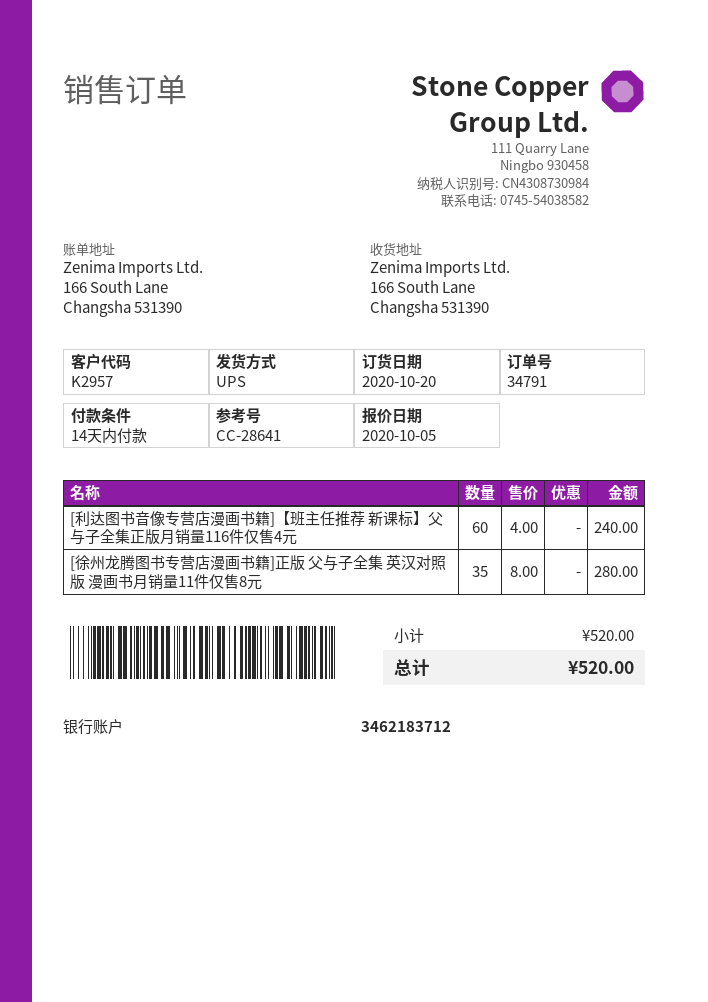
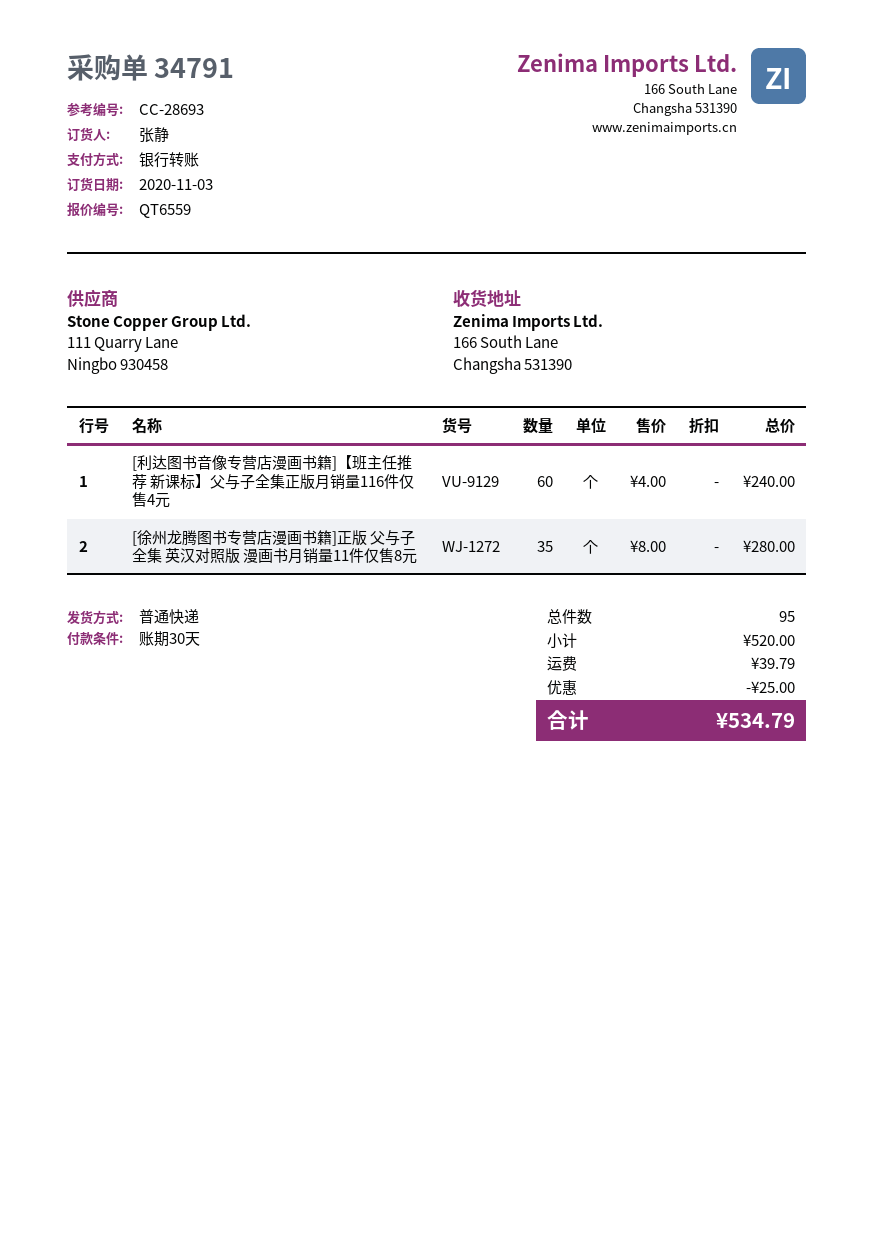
order date: 2020-10-20 -> 2020-11-03
payment terms: 14 days -> 30 days
reference: CC-28641 -> CC-28693
shipping method: UPS -> standard
discount: none -> 25.00
shipping: none -> 39.79
total: 520.00 -> 534.79

